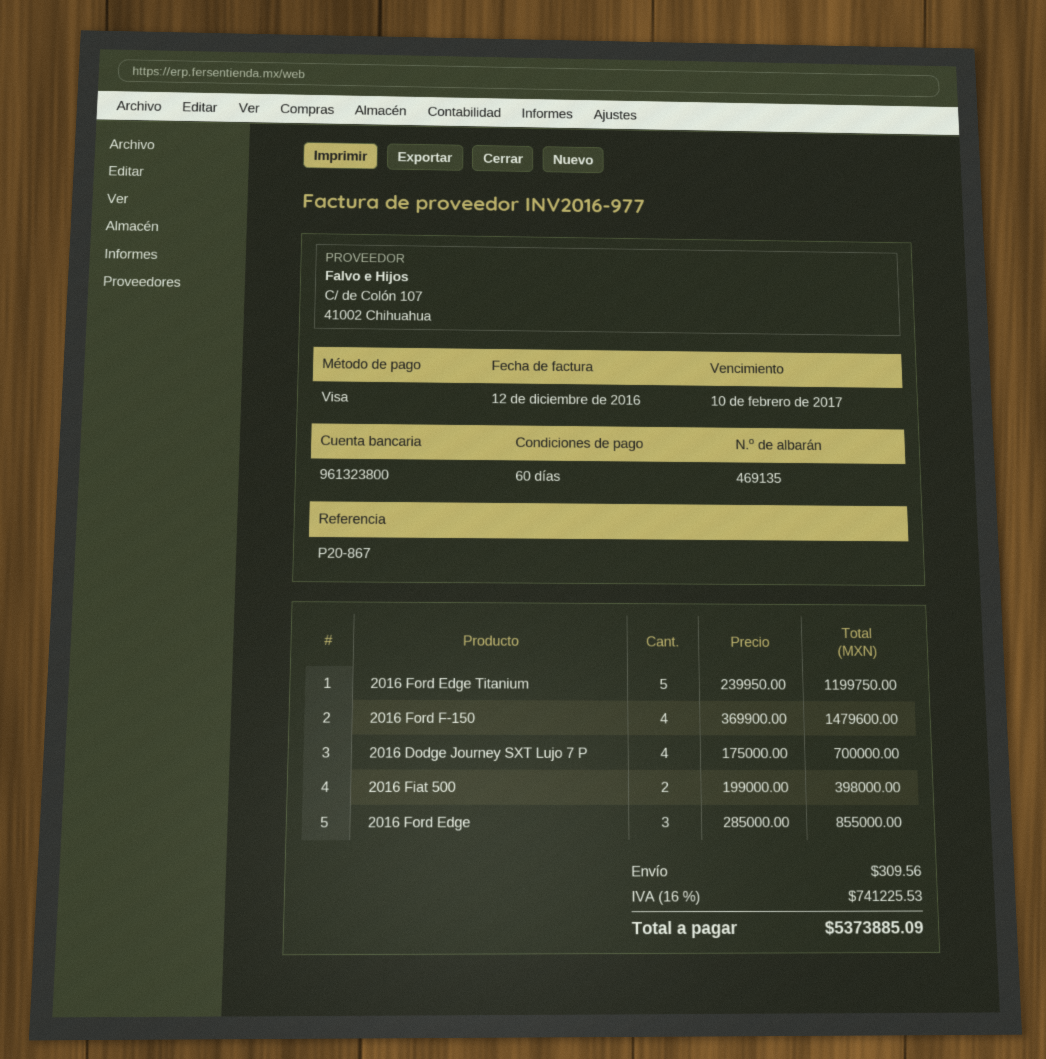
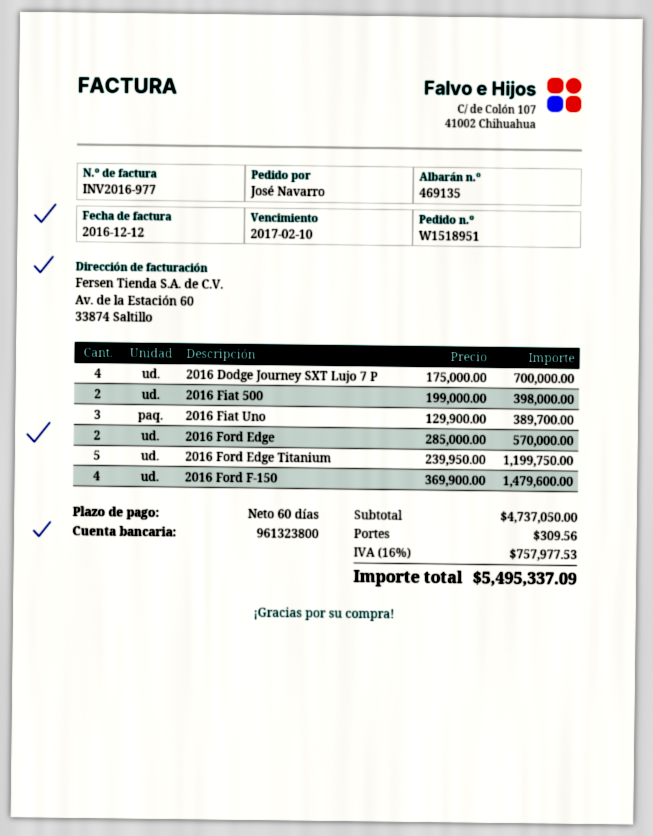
2016 Ford Edge: 3 x 285000.00 = 855000.00 -> 2 x 285000.00 = 570000.00
2016 Fiat Uno: none -> 3 x 129900.00 = 389700.00
tax: 16% = 741225.53 -> 16% = 757977.53
total: 5373885.09 -> 5495337.09

